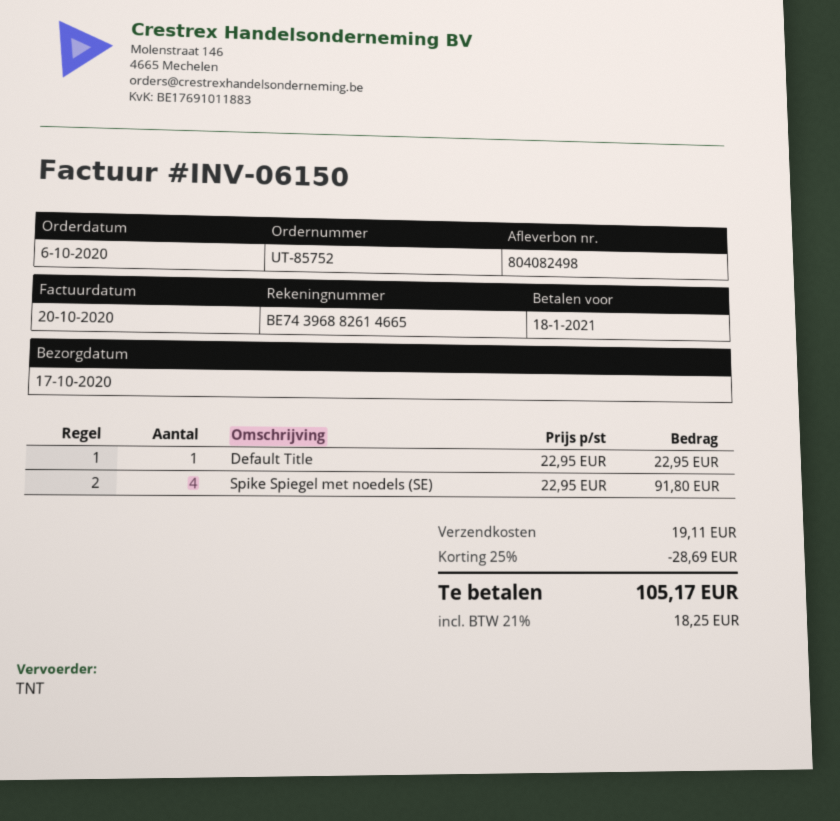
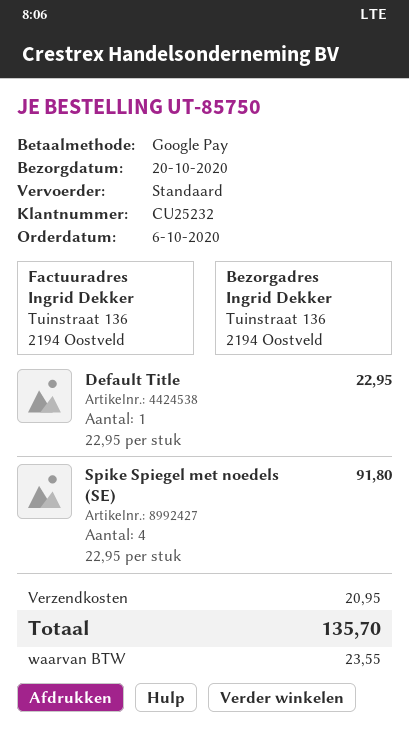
order number: UT-85752 -> UT-85750
delivery date: 2020-10-17 -> 2020-10-20
shipping method: TNT -> standard
discount: 25% = 28.69 -> none
shipping: 19.11 -> 20.95
tax: 18.25 -> 23.55
total: 105.17 -> 135.70

